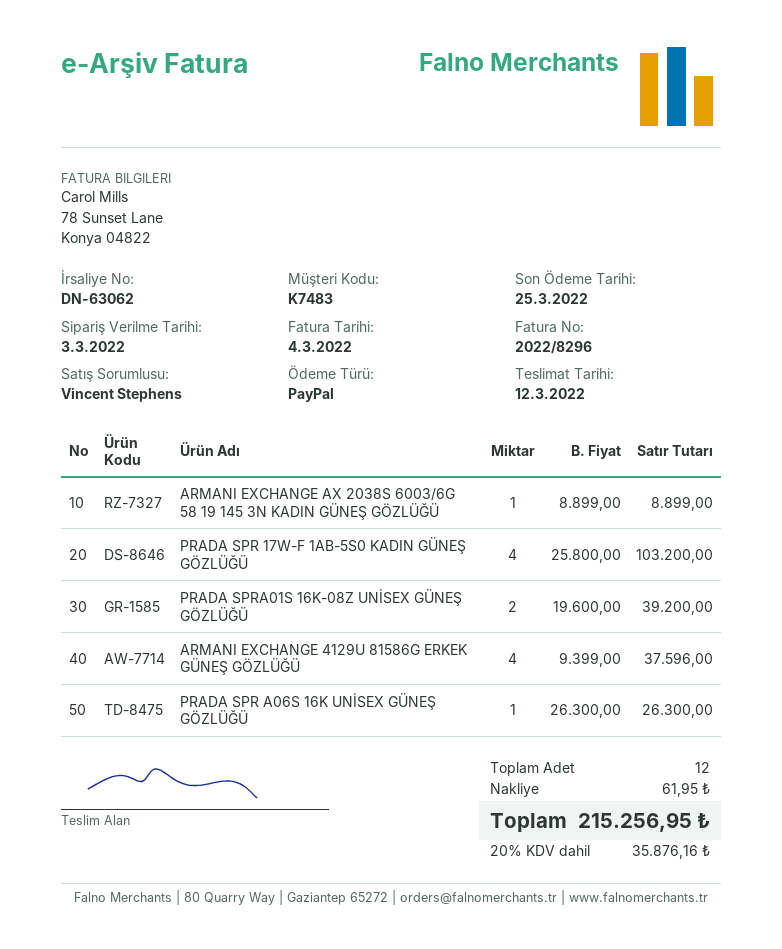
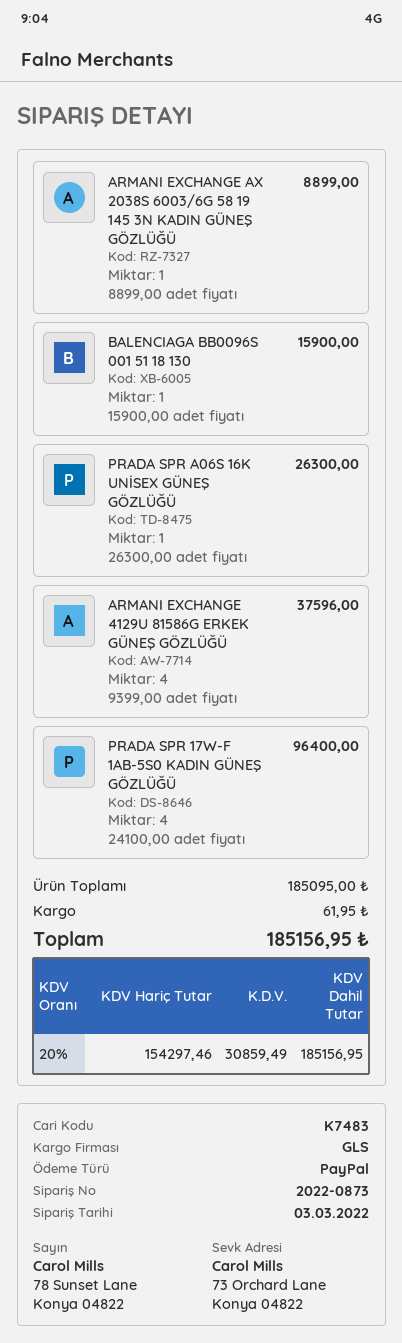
PRADA SPR 17W-F 1AB-5S0 KADIN GÜNEŞ GÖZLÜĞÜ: 4 x 25800.00 = 103200.00 -> 4 x 24100.00 = 96400.00
PRADA SPRA01S 16K-08Z UNİSEX GÜNEŞ GÖZLÜĞÜ: 2 x 19600.00 = 39200.00 -> none
BALENCIAGA BB0096S 001 51 18 130: none -> 1 x 15900.00 = 15900.00
tax: 20% = 35876.16 -> 20% = 30859.49
total: 215256.95 -> 185156.95

